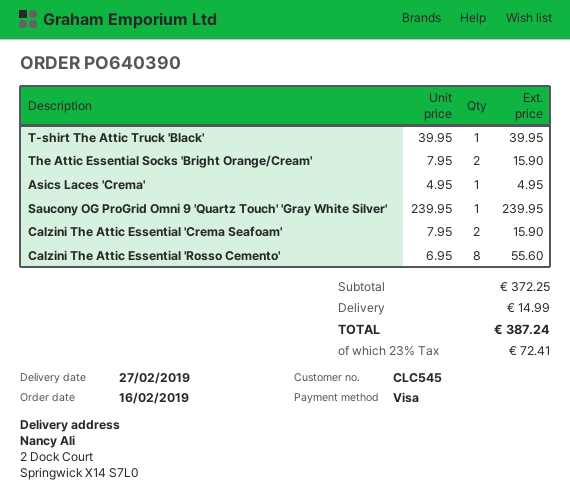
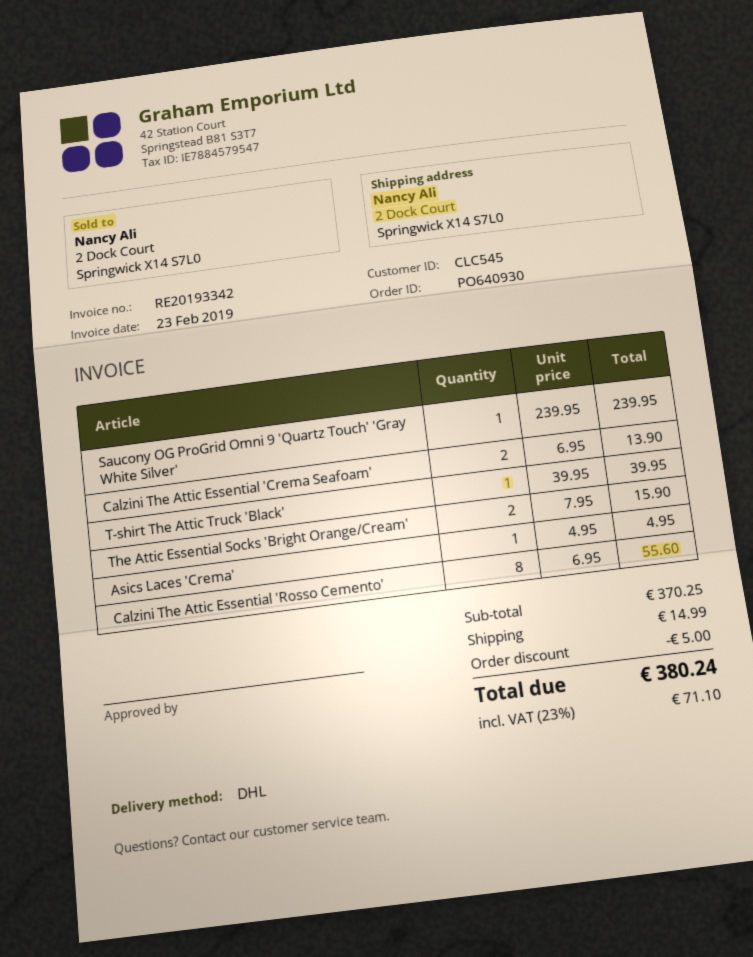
order number: PO640390 -> PO640930
Calzini The Attic Essential 'Crema Seafoam': 2 x 7.95 = 15.90 -> 2 x 6.95 = 13.90
subtotal: 372.25 -> 370.25
discount: none -> 5.00
tax: 23% = 72.41 -> 23% = 71.10
total: 387.24 -> 380.24

